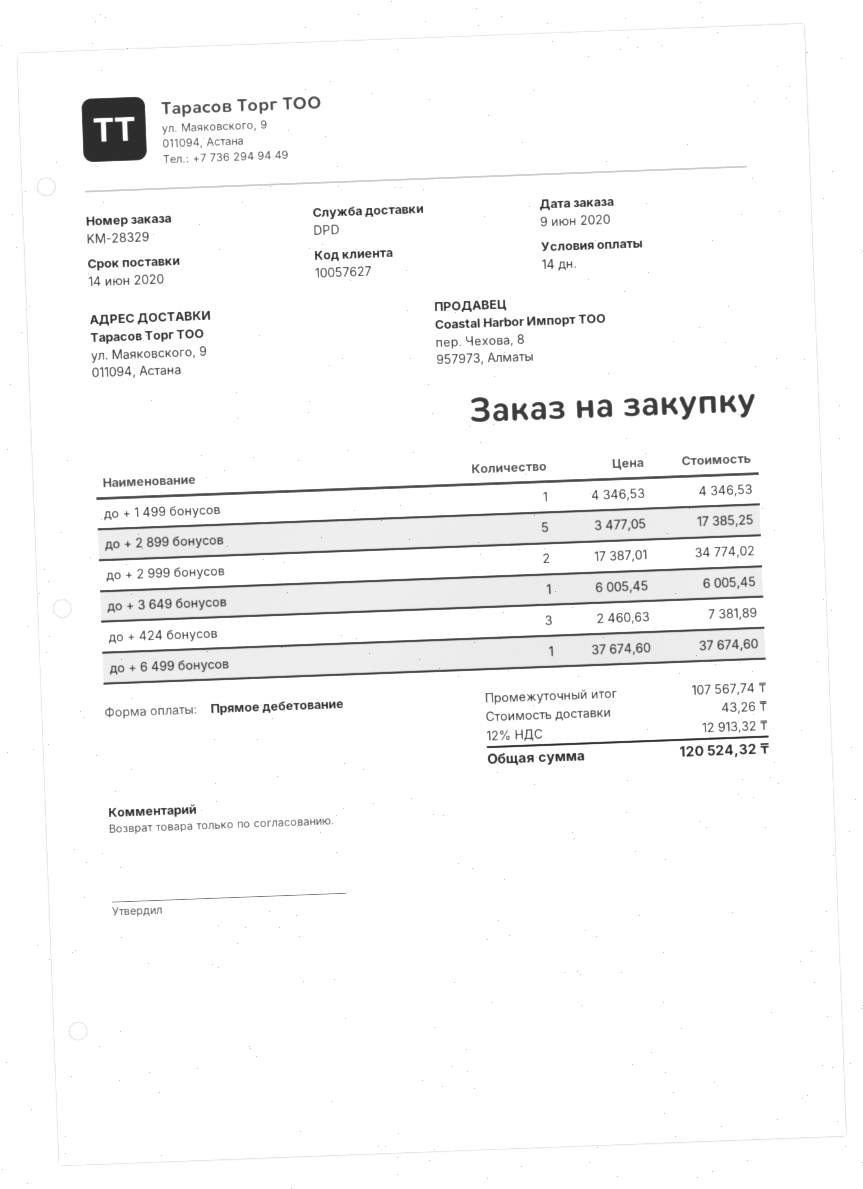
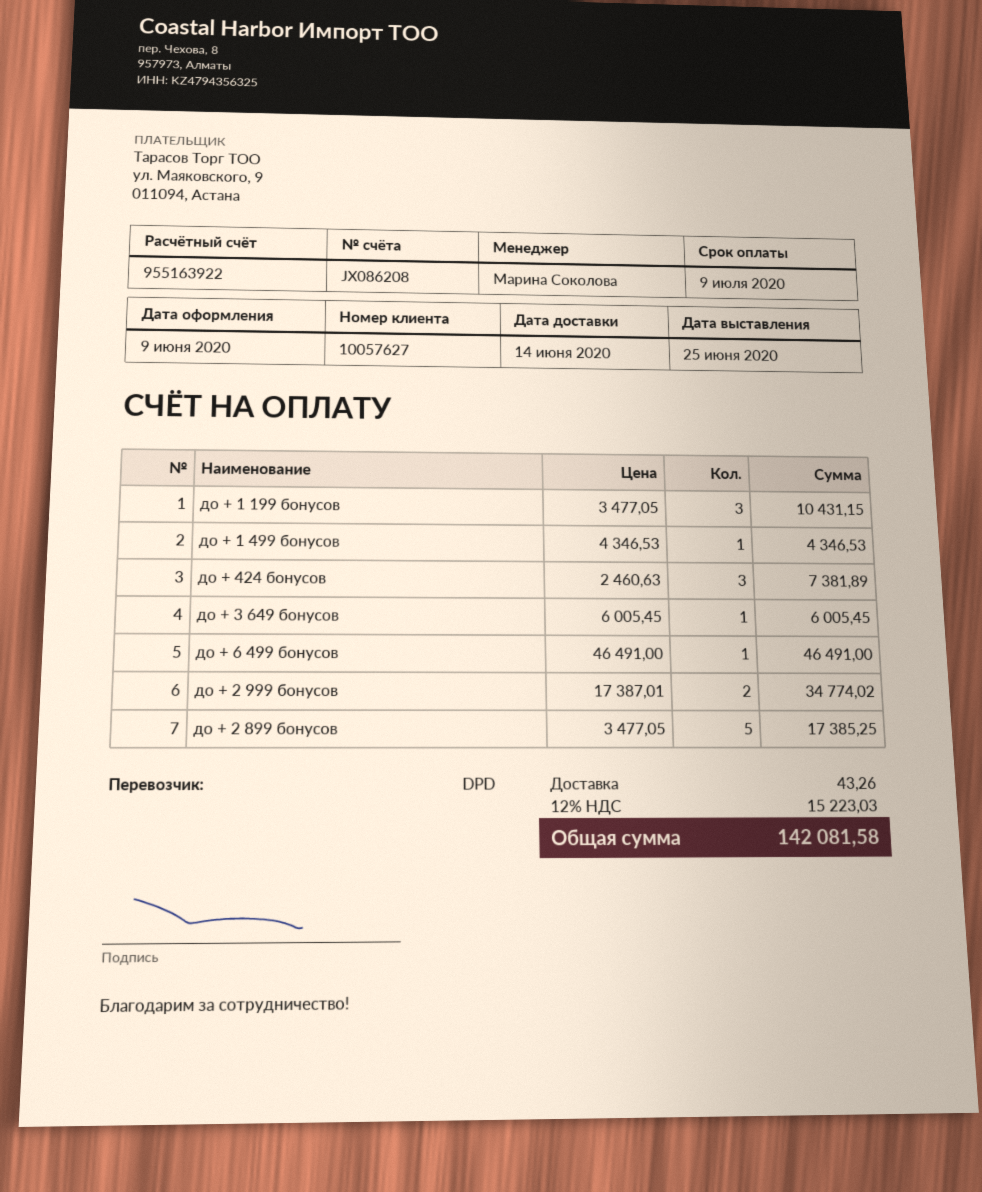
до + 6 499 бонусов: 1 x 37674.60 = 37674.60 -> 1 x 46491.00 = 46491.00
до + 1 199 бонусов: none -> 3 x 3477.05 = 10431.15
tax: 12% = 12913.32 -> 12% = 15223.03
total: 120524.32 -> 142081.58

